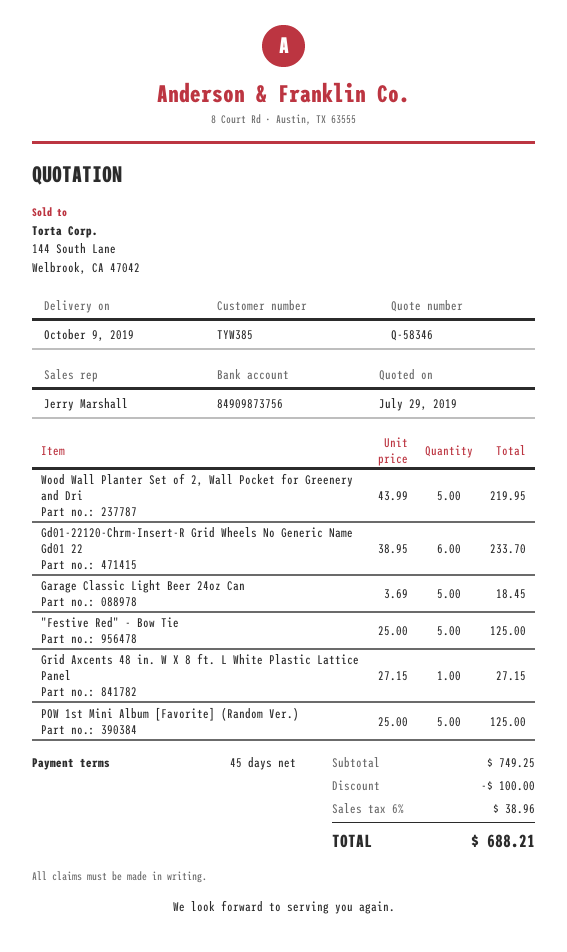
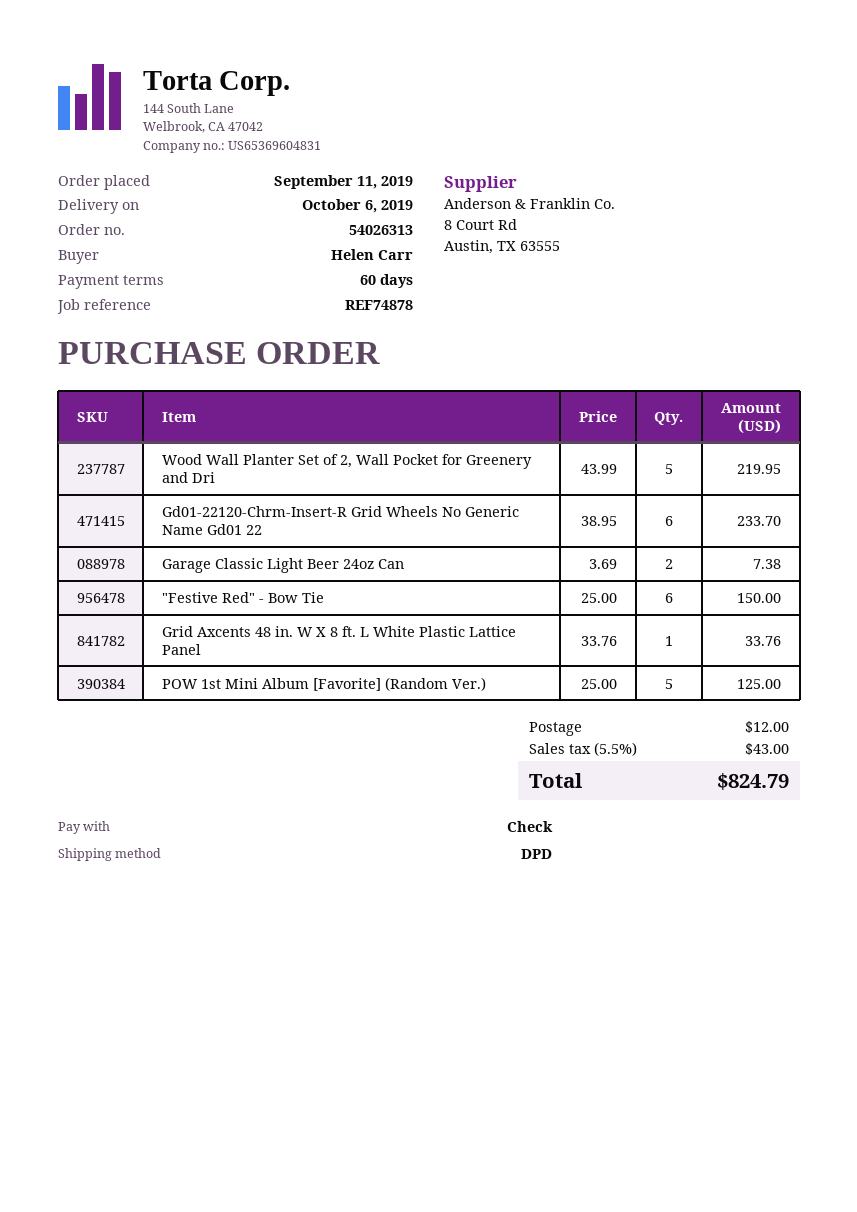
delivery date: 2019-10-09 -> 2019-10-06
payment terms: 45 days -> 60 days
Garage Classic Light Beer 24oz Can: 5 x 3.69 = 18.45 -> 2 x 3.69 = 7.38
"Festive Red" - Bow Tie: 5 x 25.00 = 125.00 -> 6 x 25.00 = 150.00
Grid Axcents 48 in. W X 8 ft. L White Plastic Lattice Panel: 1 x 27.15 = 27.15 -> 1 x 33.76 = 33.76
discount: 100.00 -> none
shipping: none -> 12.00
tax: 6% = 38.96 -> 5.5% = 43.00
total: 688.21 -> 824.79

